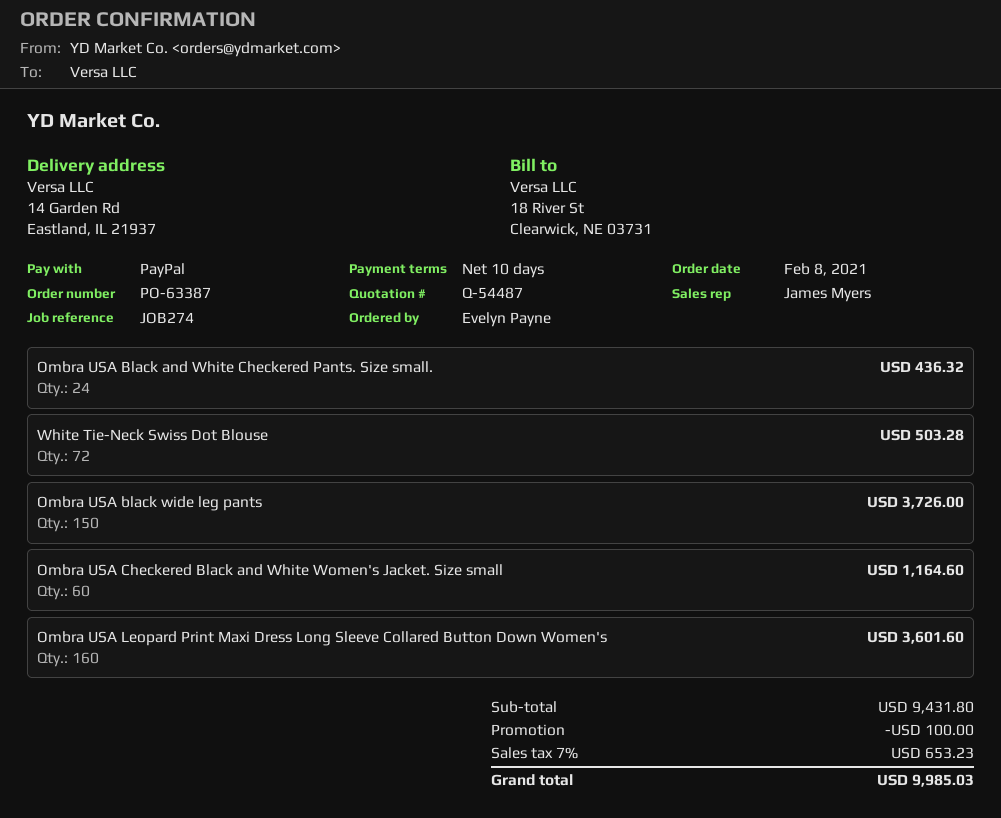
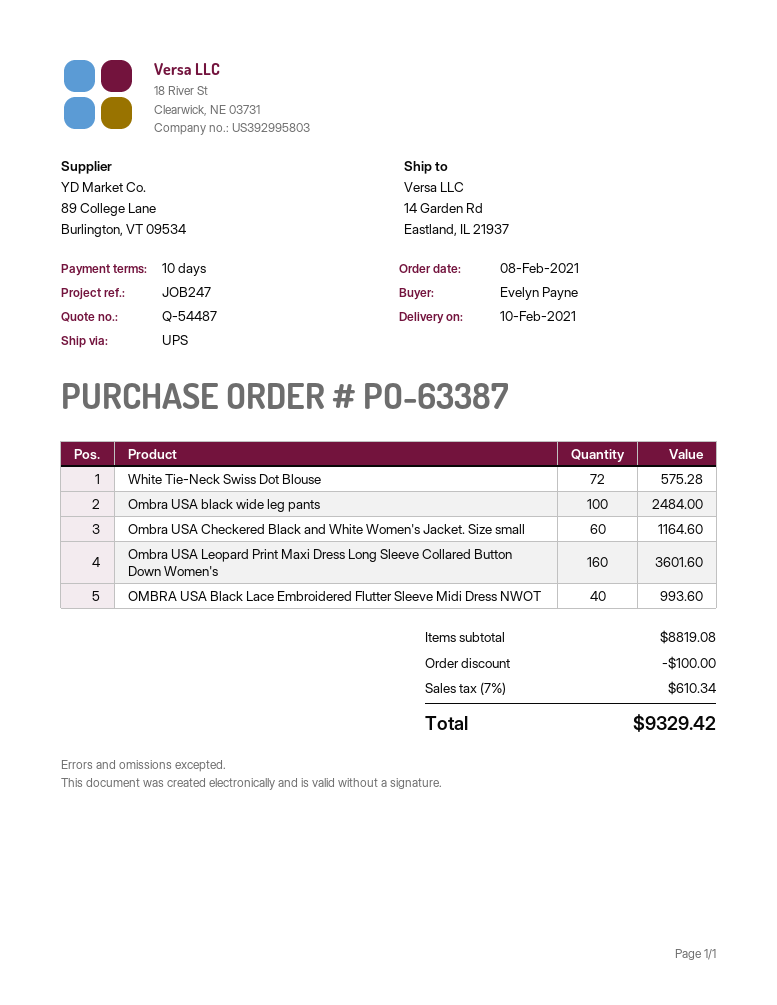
reference: JOB274 -> JOB247
Ombra USA Black and White Checkered Pants. Size small.: 24 for 436.32 -> none
White Tie-Neck Swiss Dot Blouse: 72 for 503.28 -> 72 for 575.28
Ombra USA black wide leg pants: 150 for 3726.00 -> 100 for 2484.00
OMBRA USA Black Lace Embroidered Flutter Sleeve Midi Dress NWOT: none -> 40 for 993.60
subtotal: 9431.80 -> 8819.08
tax: 7% = 653.23 -> 7% = 610.34
total: 9985.03 -> 9329.42

